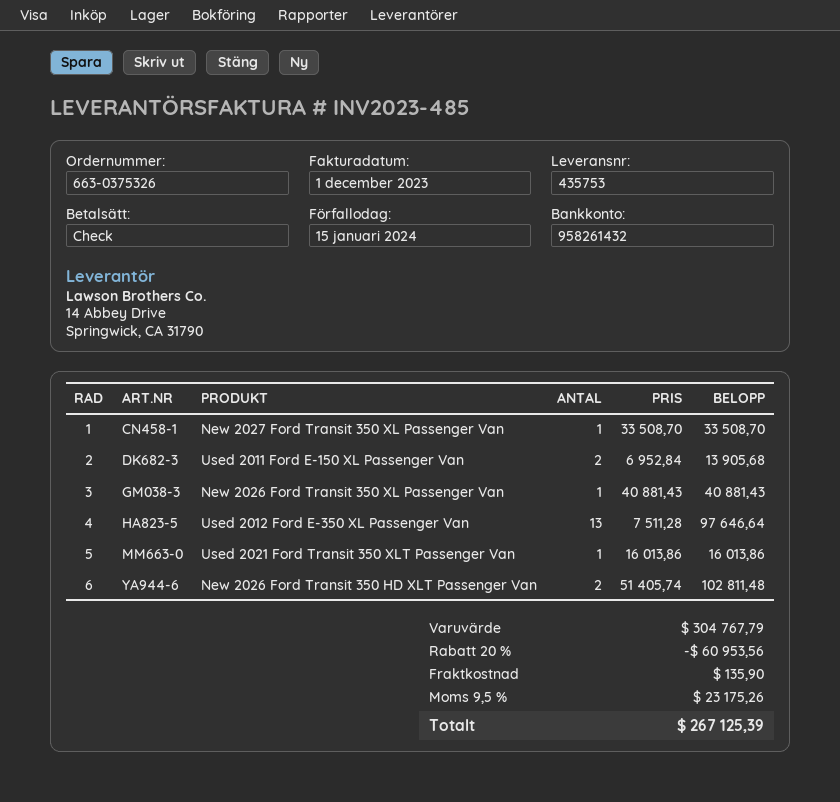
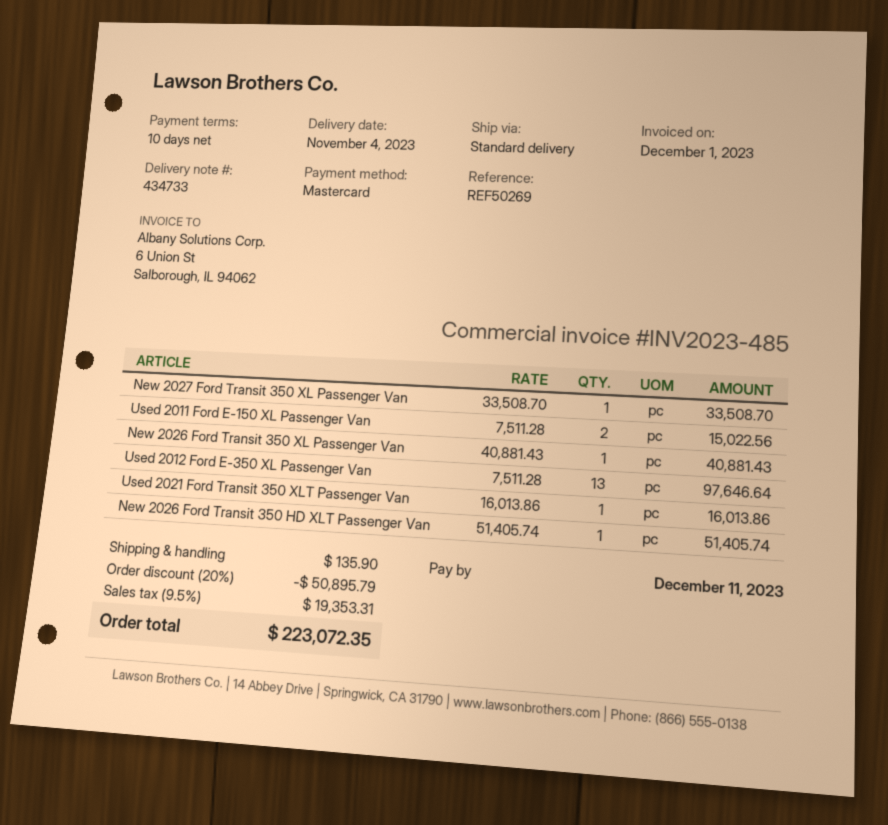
delivery note number: 435753 -> 434733
due date: 2024-01-15 -> 2023-12-11
payment method: cheque -> Mastercard
Used 2011 Ford E-150 XL Passenger Van: 2 x 6952.84 = 13905.68 -> 2 x 7511.28 = 15022.56
New 2026 Ford Transit 350 HD XLT Passenger Van: 2 x 51405.74 = 102811.48 -> 1 x 51405.74 = 51405.74
discount: 20% = 60953.56 -> 20% = 50895.79
tax: 9.5% = 23175.26 -> 9.5% = 19353.31
total: 267125.39 -> 223072.35

